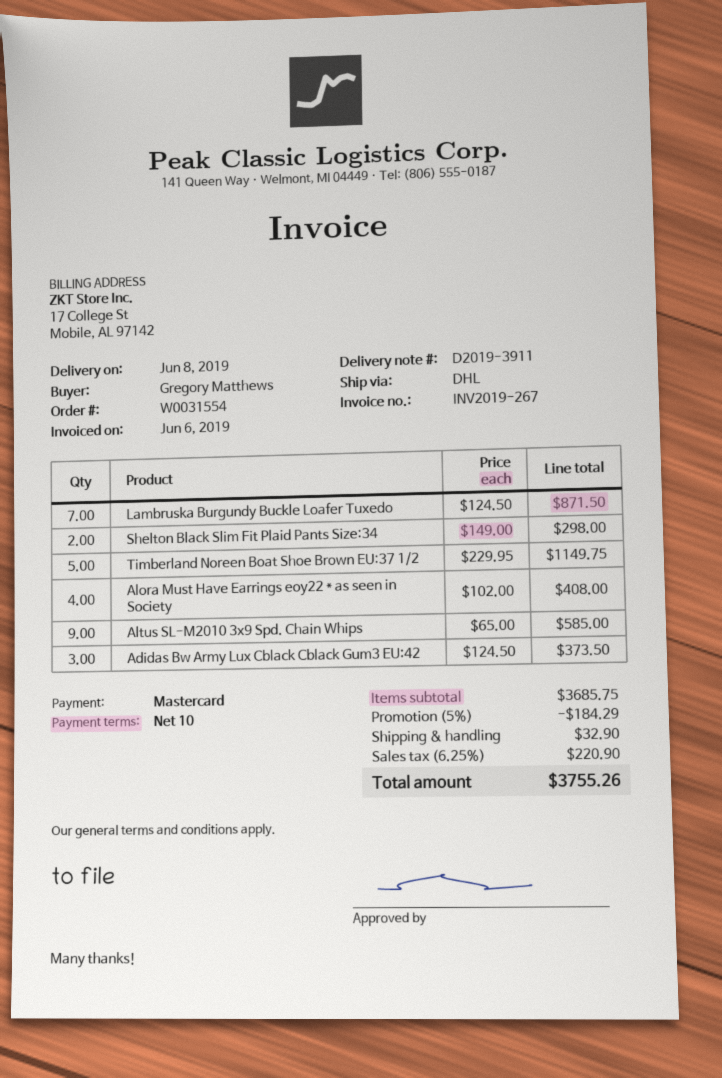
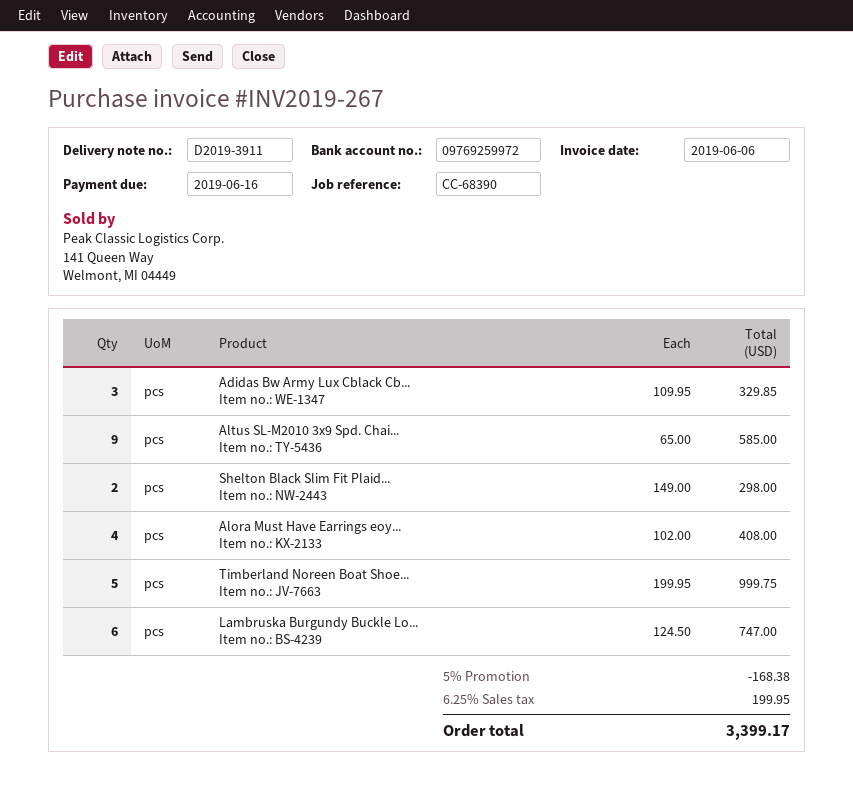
Lambruska Burgundy Buckle Loafer Tuxedo: 7 x 124.50 = 871.50 -> 6 x 124.50 = 747.00
Timberland Noreen Boat Shoe Brown EU:37 1/2: 5 x 229.95 = 1149.75 -> 5 x 199.95 = 999.75
Adidas Bw Army Lux Cblack Cblack Gum3 EU:42: 3 x 124.50 = 373.50 -> 3 x 109.95 = 329.85
discount: 5% = 184.29 -> 5% = 168.38
shipping: 32.90 -> none
tax: 6.25% = 220.90 -> 6.25% = 199.95
total: 3755.26 -> 3399.17

